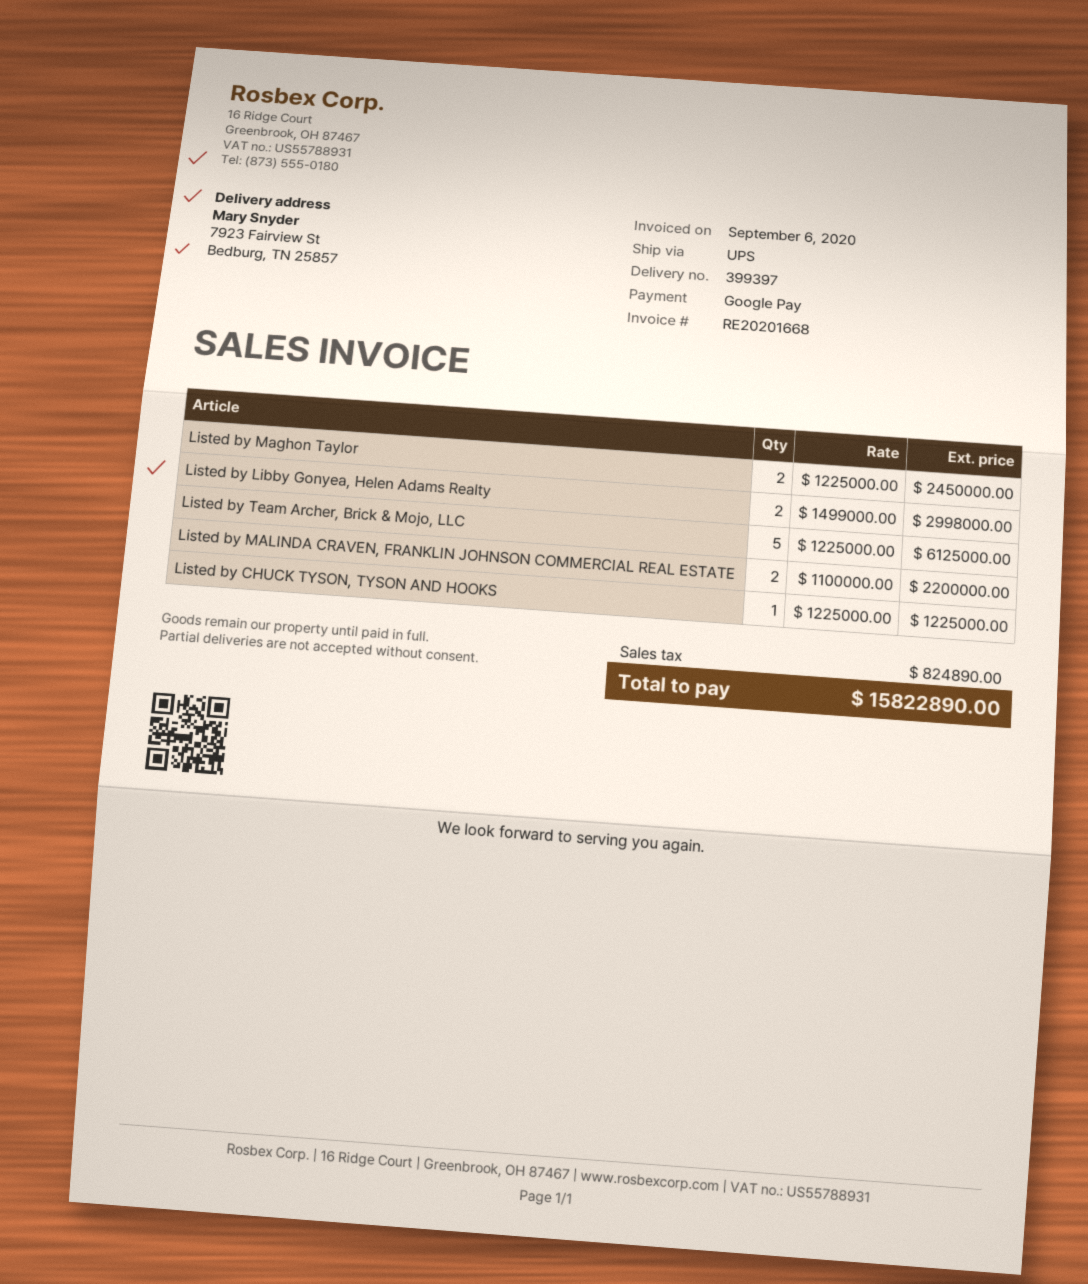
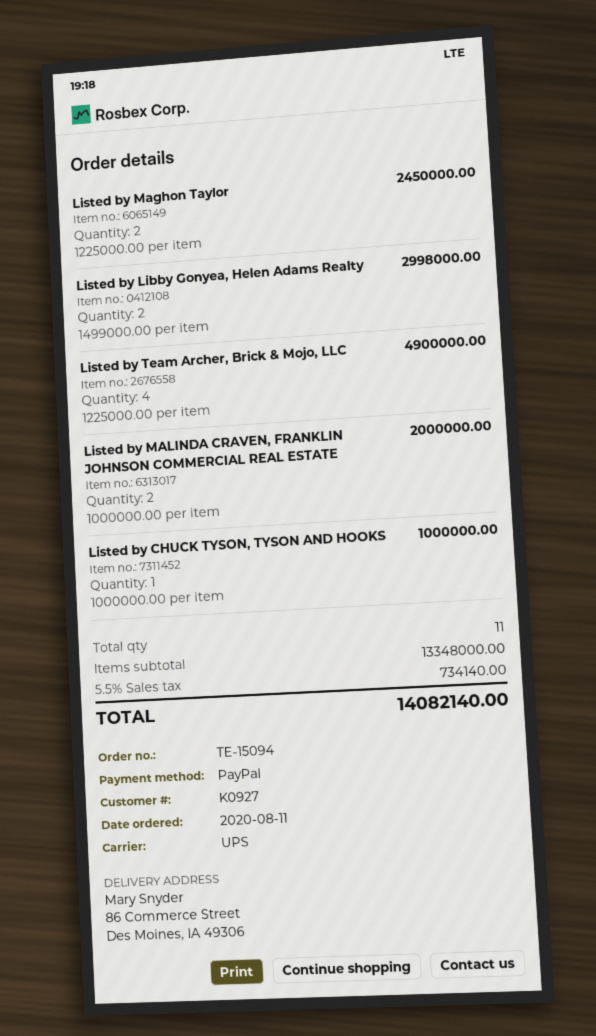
payment method: Google Pay -> PayPal
ship to: 7923 Fairview St, Bedburg, TN 25857 -> 86 Commerce Street, Des Moines, IA 49306
Listed by Team Archer, Brick & Mojo, LLC: 5 x 1225000.00 = 6125000.00 -> 4 x 1225000.00 = 4900000.00
Listed by MALINDA CRAVEN, FRANKLIN JOHNSON COMMERCIAL REAL ESTATE: 2 x 1100000.00 = 2200000.00 -> 2 x 1000000.00 = 2000000.00
Listed by CHUCK TYSON, TYSON AND HOOKS: 1 x 1225000.00 = 1225000.00 -> 1 x 1000000.00 = 1000000.00
tax: 824890.00 -> 734140.00
total: 15822890.00 -> 14082140.00

